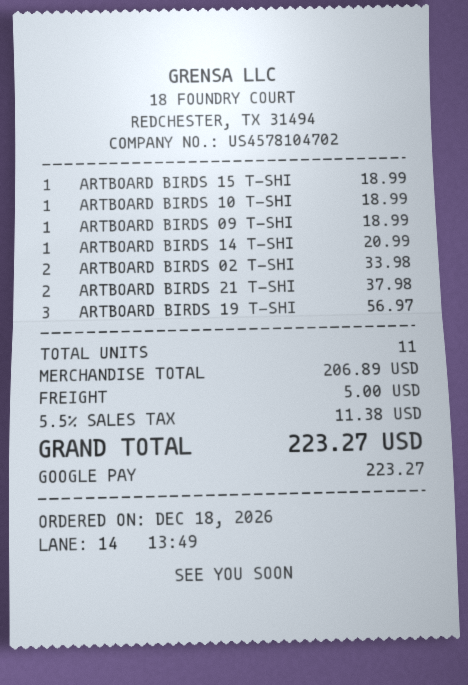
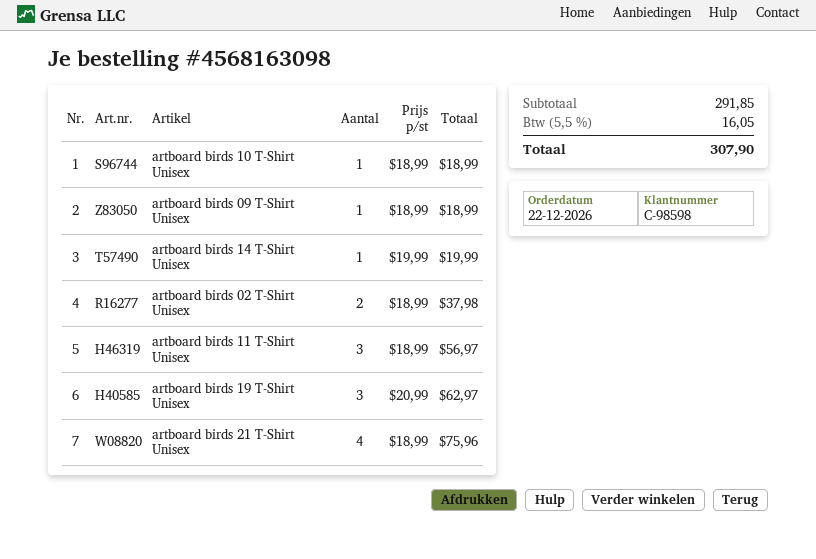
order date: 2026-12-18 -> 2026-12-22
ARTBOARD BIRDS 15 T-SHI: 1 for 18.99 -> none
ARTBOARD BIRDS 14 T-SHI: 1 for 20.99 -> 1 for 19.99
ARTBOARD BIRDS 02 T-SHI: 2 for 33.98 -> 2 for 37.98
ARTBOARD BIRDS 21 T-SHI: 2 for 37.98 -> 4 for 75.96
ARTBOARD BIRDS 19 T-SHI: 3 for 56.97 -> 3 for 62.97
artboard birds 11 T-Shirt Unisex: none -> 3 for 56.97
subtotal: 206.89 -> 291.85
shipping: 5.00 -> none
tax: 5.5% = 11.38 -> 5.5% = 16.05
total: 223.27 -> 307.90

